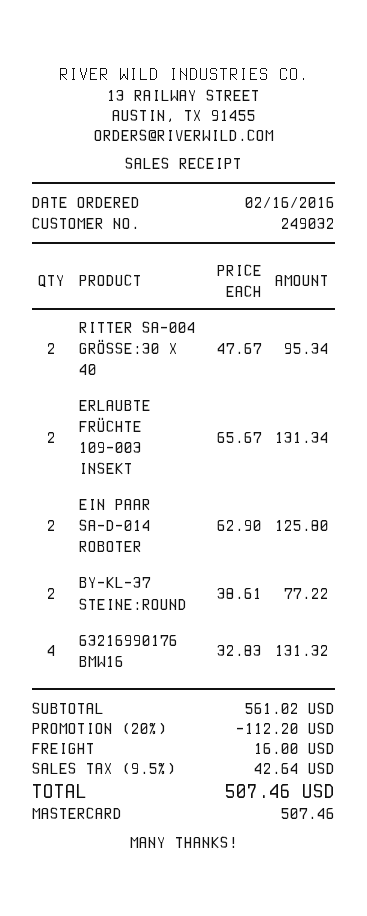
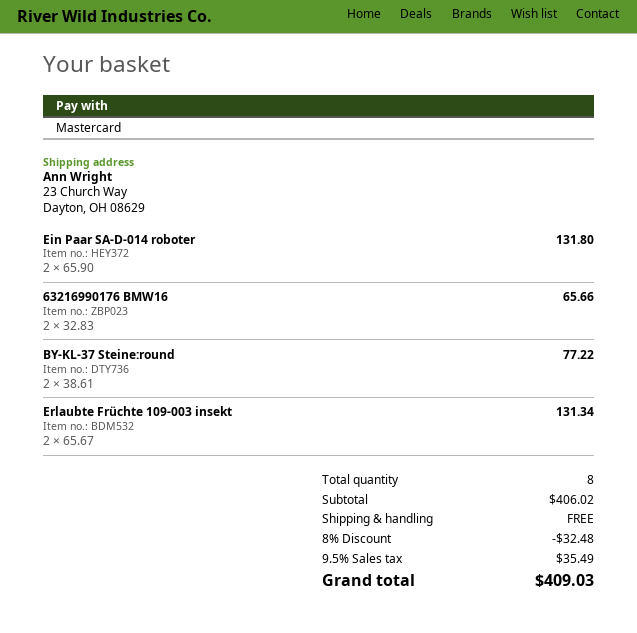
RITTER SA-004 GRÖSSE:30 X 40: 2 x 47.67 = 95.34 -> none
EIN PAAR SA-D-014 ROBOTER: 2 x 62.90 = 125.80 -> 2 x 65.90 = 131.80
63216990176 BMW16: 4 x 32.83 = 131.32 -> 2 x 32.83 = 65.66
subtotal: 561.02 -> 406.02
discount: 20% = 112.20 -> 8% = 32.48
shipping: 16.00 -> 0.00
tax: 9.5% = 42.64 -> 9.5% = 35.49
total: 507.46 -> 409.03

